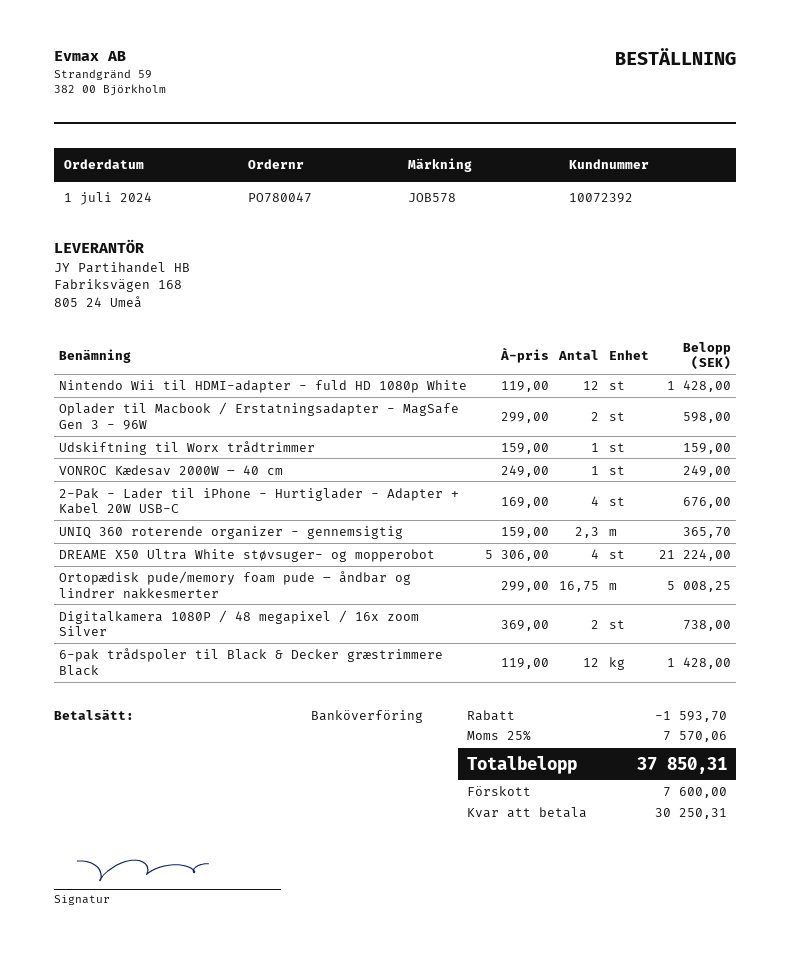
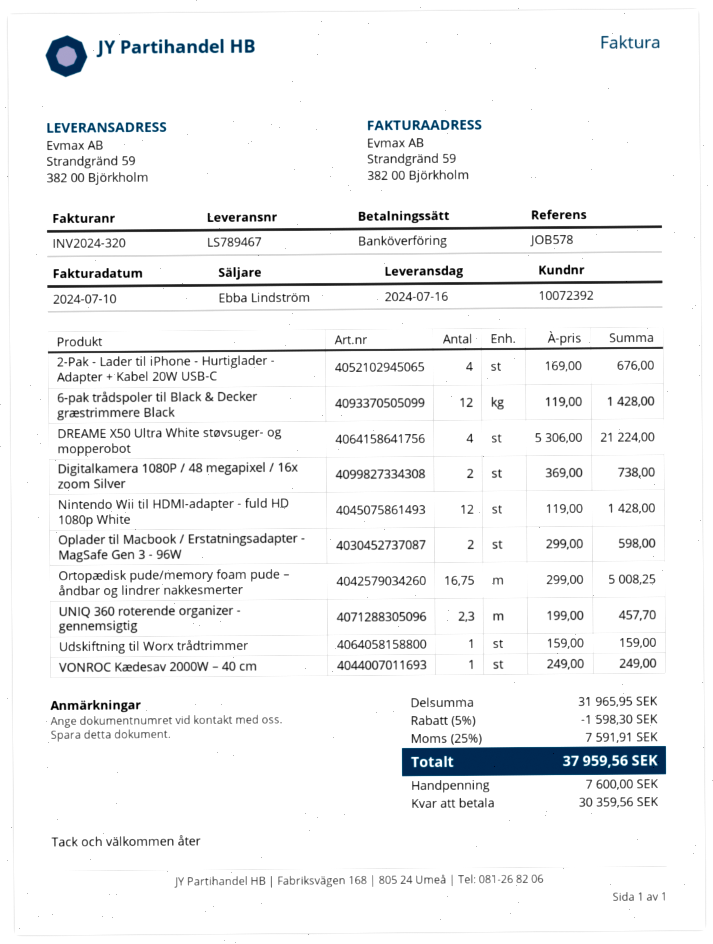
UNIQ 360 roterende organizer - gennemsigtig: 2.3 x 159.00 = 365.70 -> 2.3 x 199.00 = 457.70
discount: 1593.70 -> 1598.30
tax: 25% = 7570.06 -> 25% = 7591.91
total: 37850.31 -> 37959.56
balance: 30250.31 -> 30359.56

